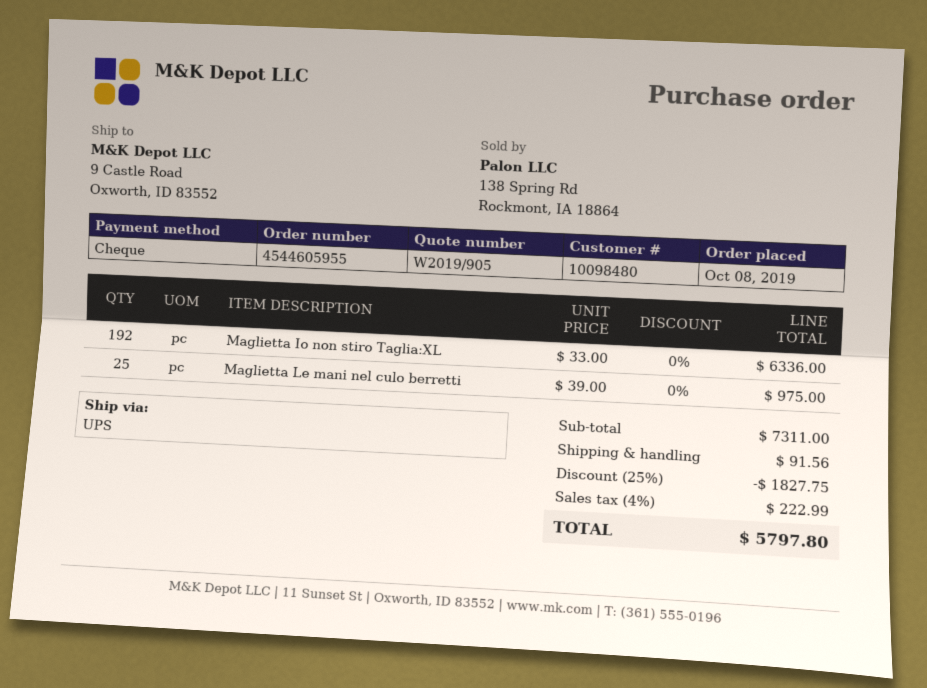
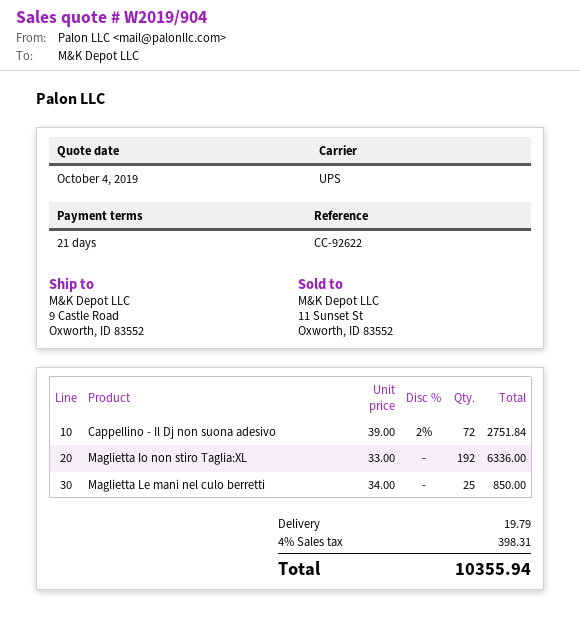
quote number: W2019/905 -> W2019/904
Maglietta Le mani nel culo berretti: 25 x 39.00 = 975.00 -> 25 x 34.00 = 850.00
Cappellino - Il Dj non suona adesivo: none -> 72 x 39.00 - 2% = 2751.84
discount: 25% = 1827.75 -> none
shipping: 91.56 -> 19.79
tax: 4% = 222.99 -> 4% = 398.31
total: 5797.80 -> 10355.94

